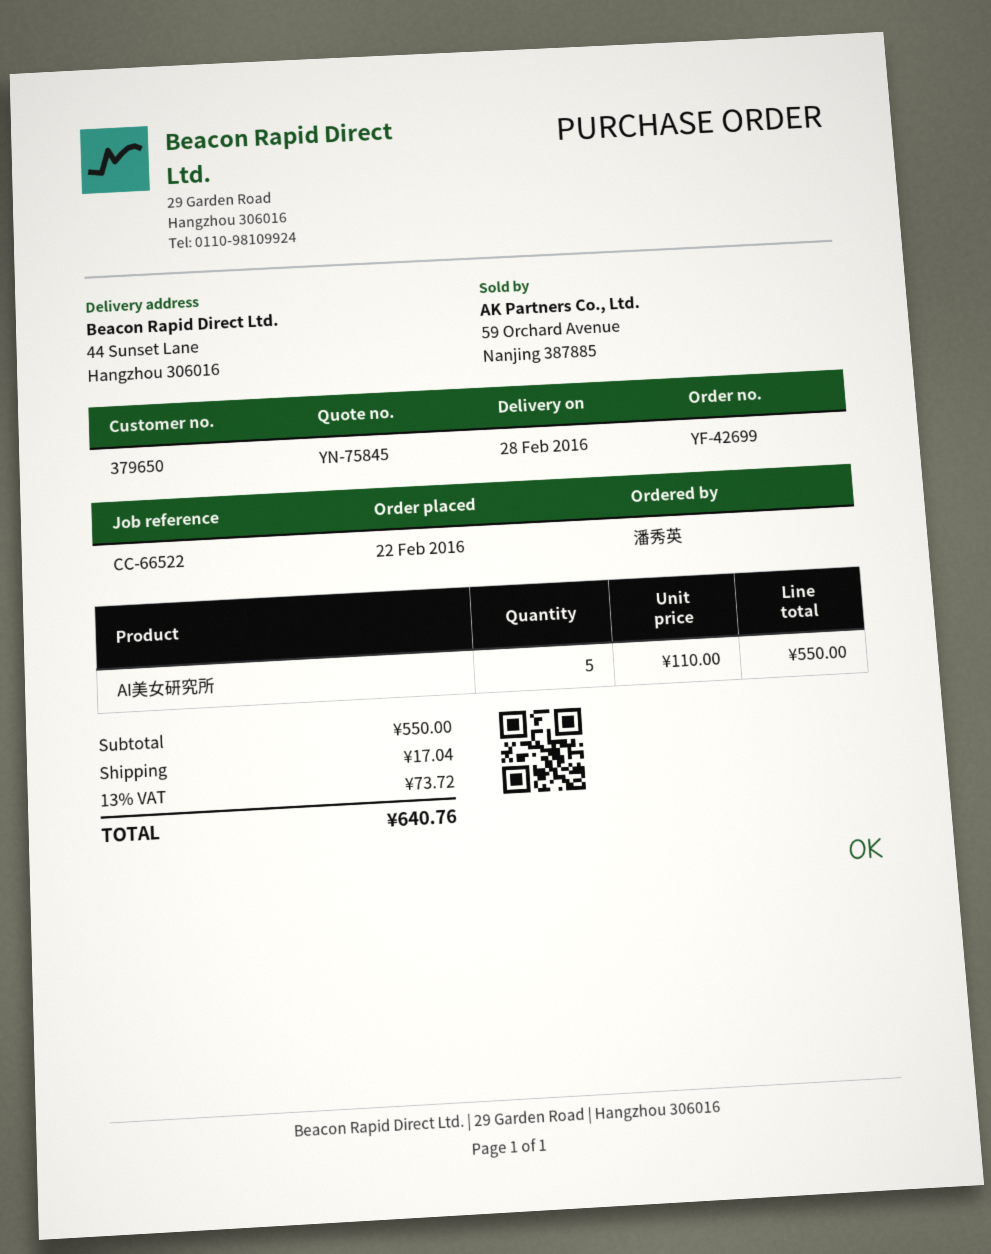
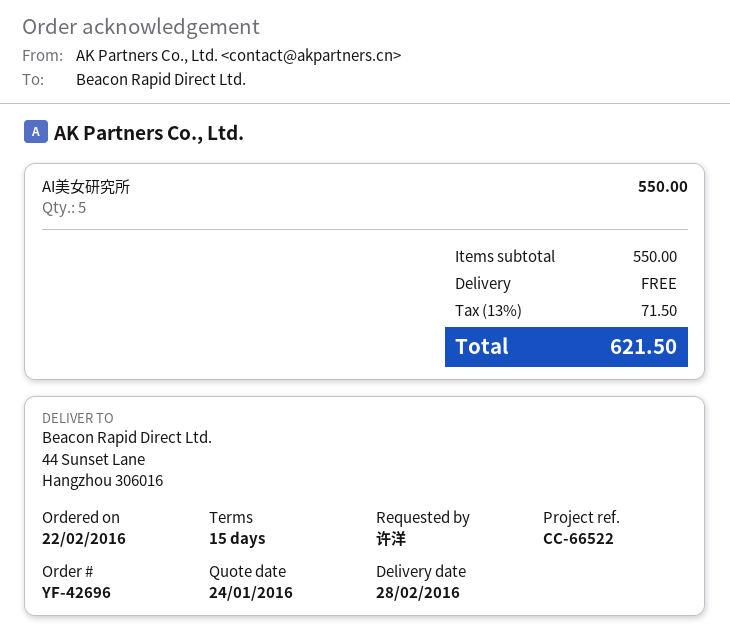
order number: YF-42699 -> YF-42696
ordered by: 潘秀英 -> 许洋
shipping: 17.04 -> 0.00
tax: 13% = 73.72 -> 13% = 71.50
total: 640.76 -> 621.50

